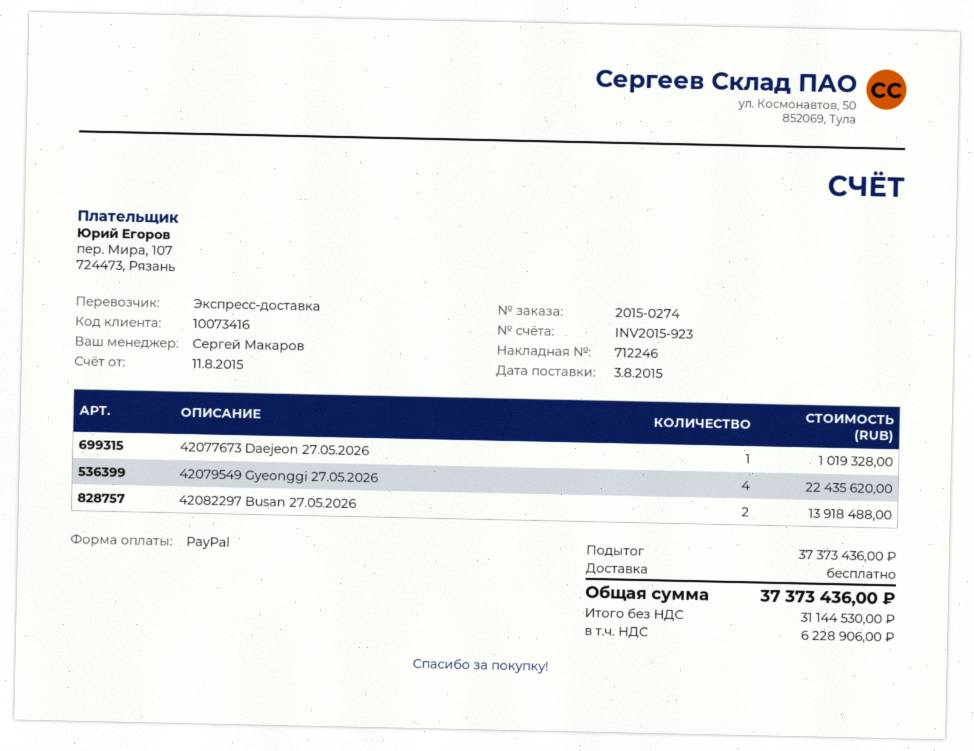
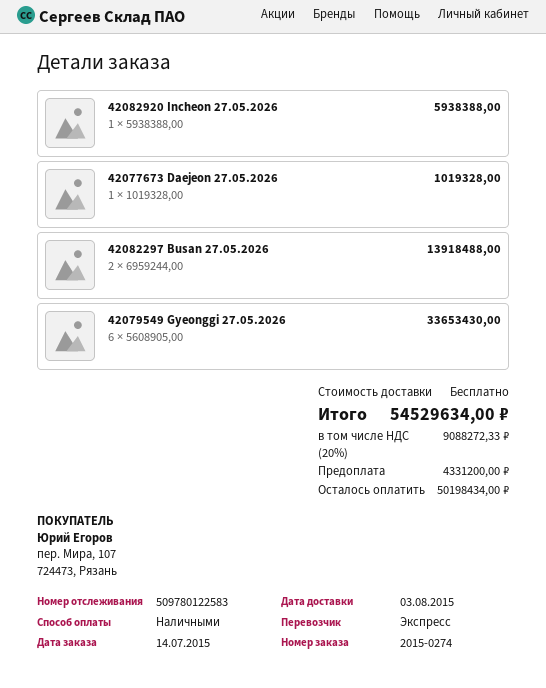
payment method: PayPal -> cash
42079549 Gyeonggi 27.05.2026: 4 for 22435620.00 -> 6 for 33653430.00
42082920 Incheon 27.05.2026: none -> 1 for 5938388.00
tax: 6228906.00 -> 9088272.33
total: 37373436.00 -> 54529634.00

